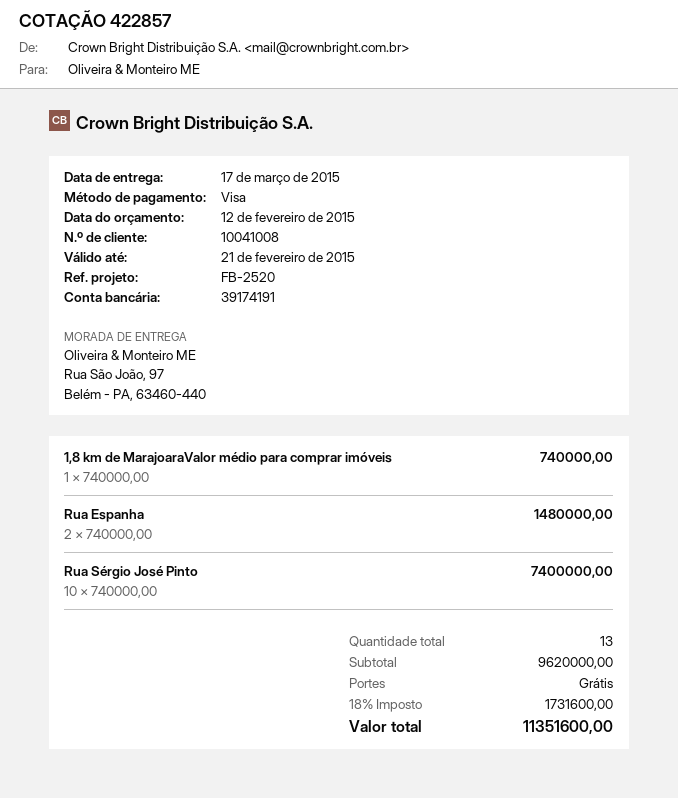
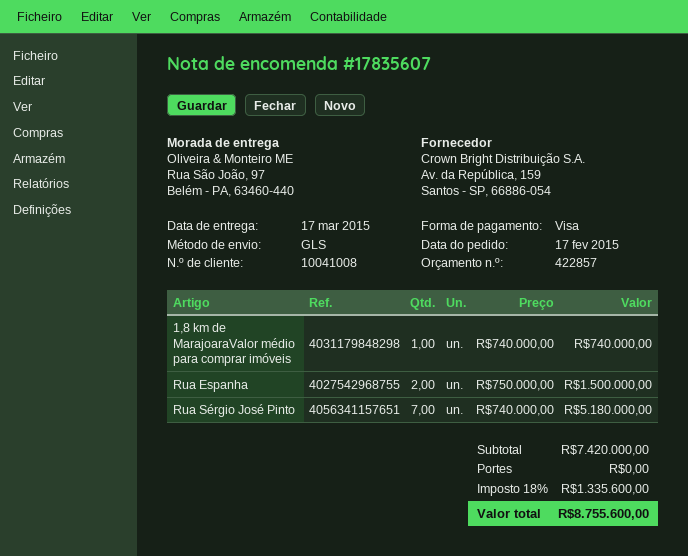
Rua Espanha: 2 x 740000.00 = 1480000.00 -> 2 x 750000.00 = 1500000.00
Rua Sérgio José Pinto: 10 x 740000.00 = 7400000.00 -> 7 x 740000.00 = 5180000.00
subtotal: 9620000.00 -> 7420000.00
tax: 18% = 1731600.00 -> 18% = 1335600.00
total: 11351600.00 -> 8755600.00

